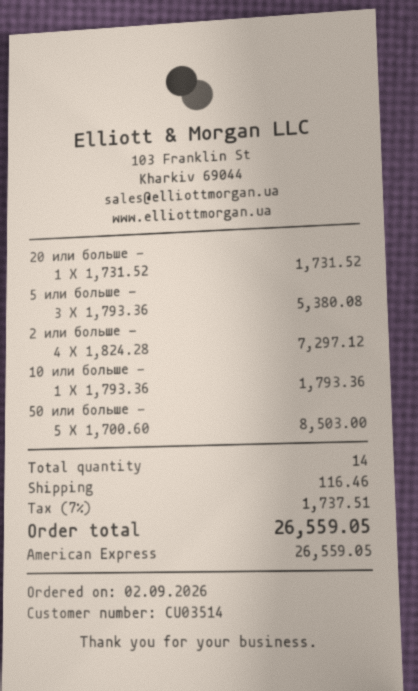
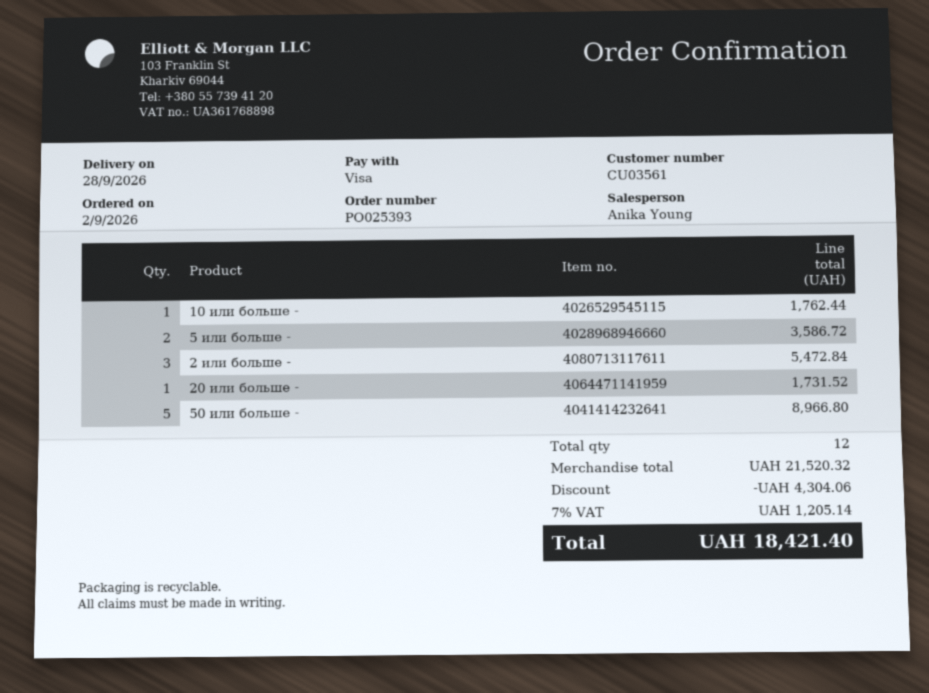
customer number: CU03514 -> CU03561
payment method: American Express -> Visa
5 или больше -: 3 for 5380.08 -> 2 for 3586.72
2 или больше -: 4 for 7297.12 -> 3 for 5472.84
10 или больше -: 1 for 1793.36 -> 1 for 1762.44
50 или больше -: 5 for 8503.00 -> 5 for 8966.80
total quantity: 14 -> 12
discount: none -> 4304.06
shipping: 116.46 -> none
tax: 7% = 1737.51 -> 7% = 1205.14
total: 26559.05 -> 18421.40

